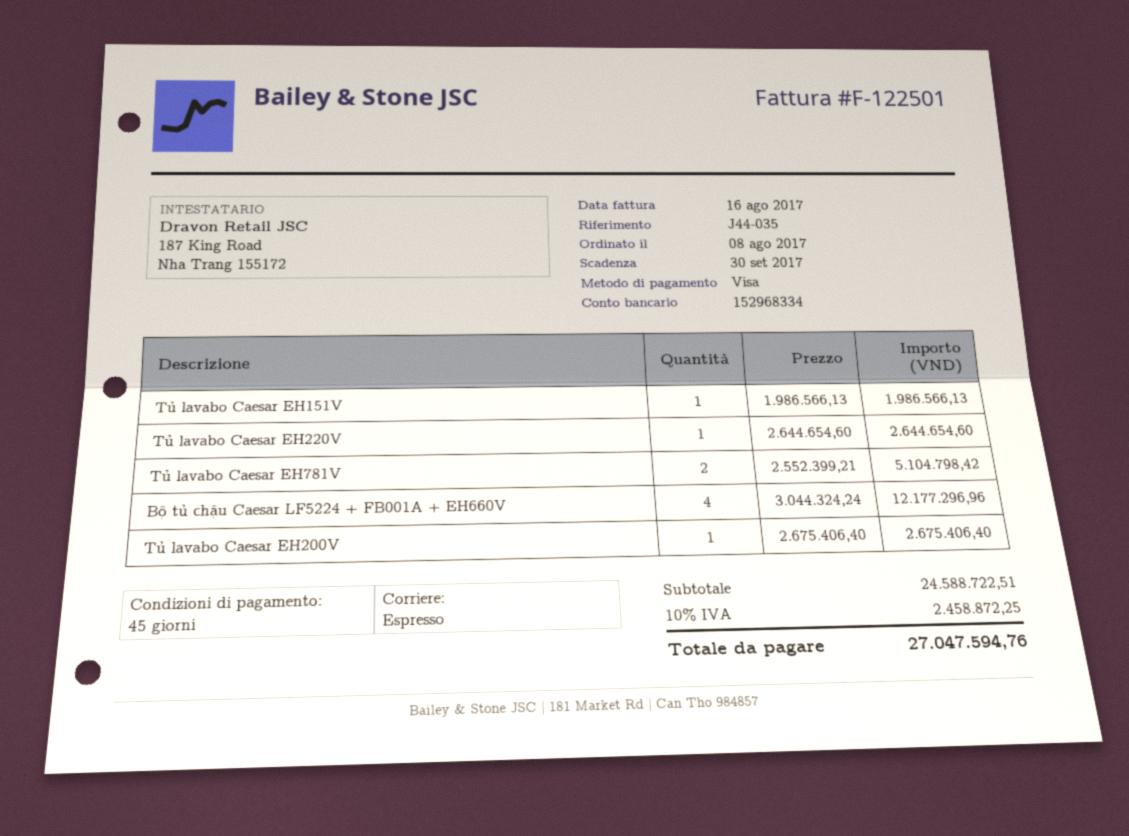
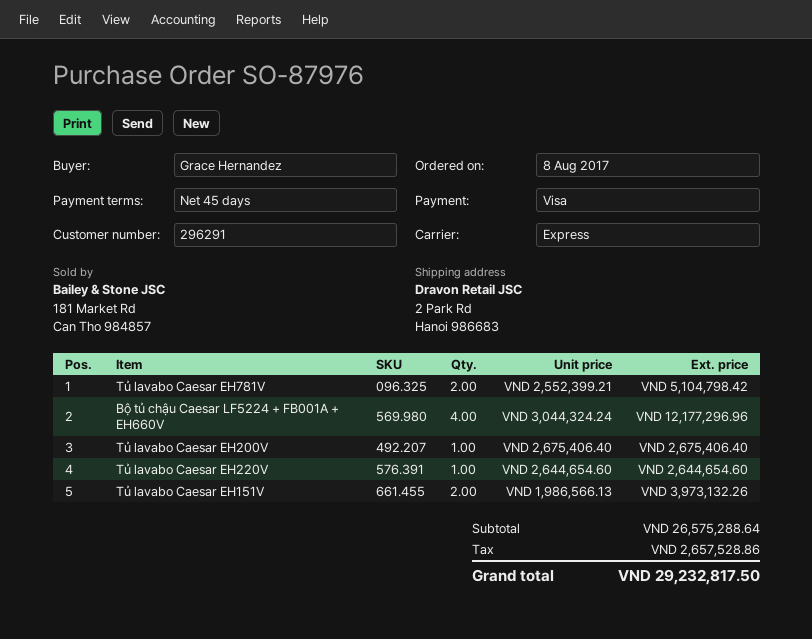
Tủ lavabo Caesar EH151V: 1 x 1986566.13 = 1986566.13 -> 2 x 1986566.13 = 3973132.26
subtotal: 24588722.51 -> 26575288.64
tax: 2458872.25 -> 2657528.86
total: 27047594.76 -> 29232817.50

